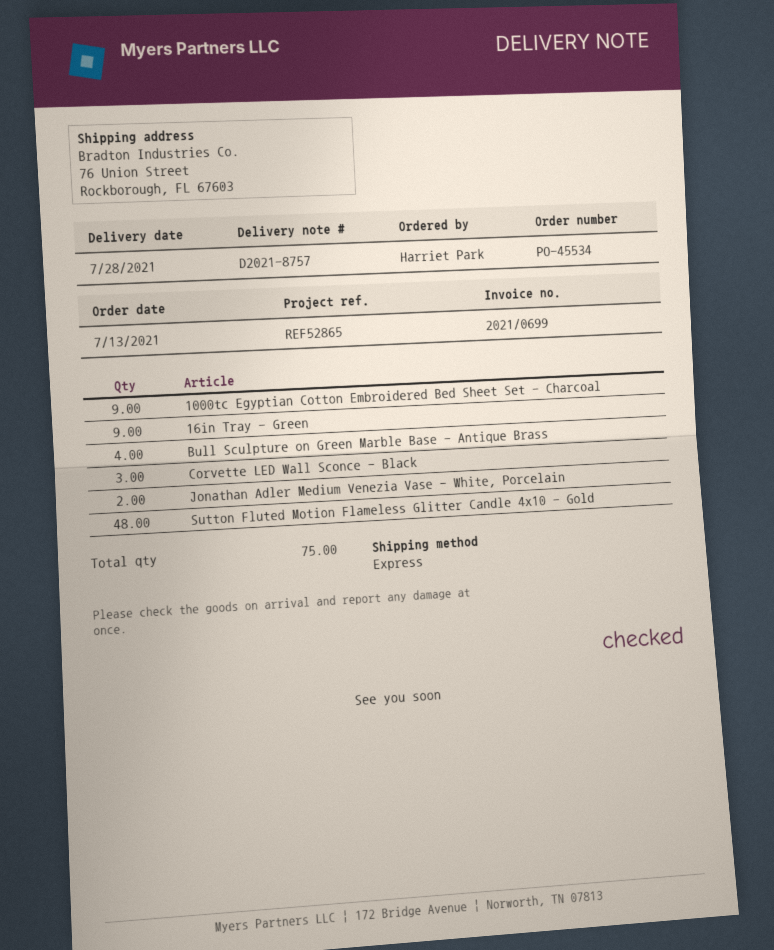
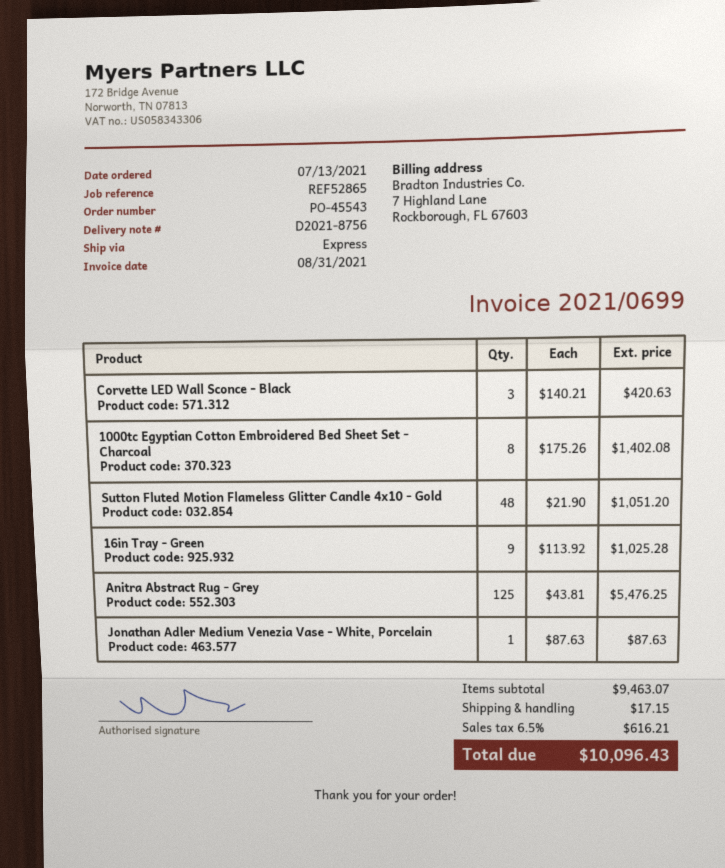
order number: PO-45534 -> PO-45543
delivery note number: D2021-8757 -> D2021-8756
1000tc Egyptian Cotton Embroidered Bed Sheet Set - Charcoal: 9 -> 8
Bull Sculpture on Green Marble Base - Antique Brass: 4 -> none
Jonathan Adler Medium Venezia Vase - White, Porcelain: 2 -> 1
Anitra Abstract Rug - Grey: none -> 125

